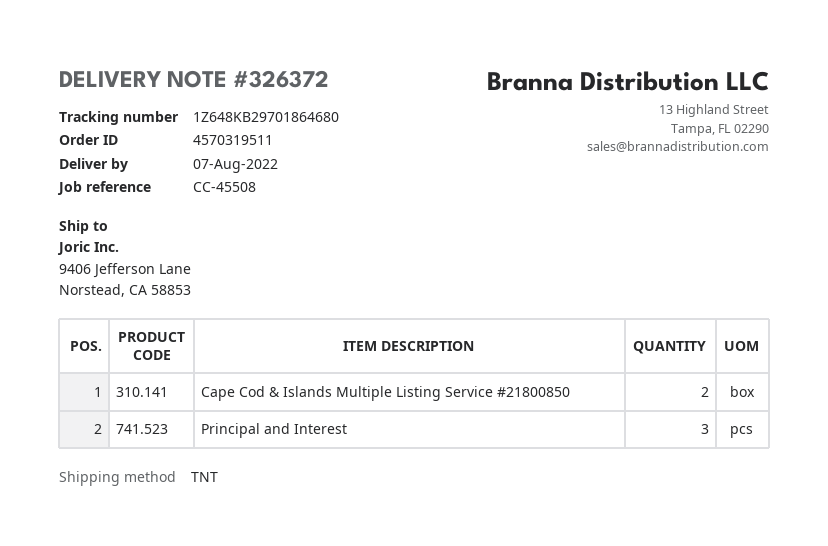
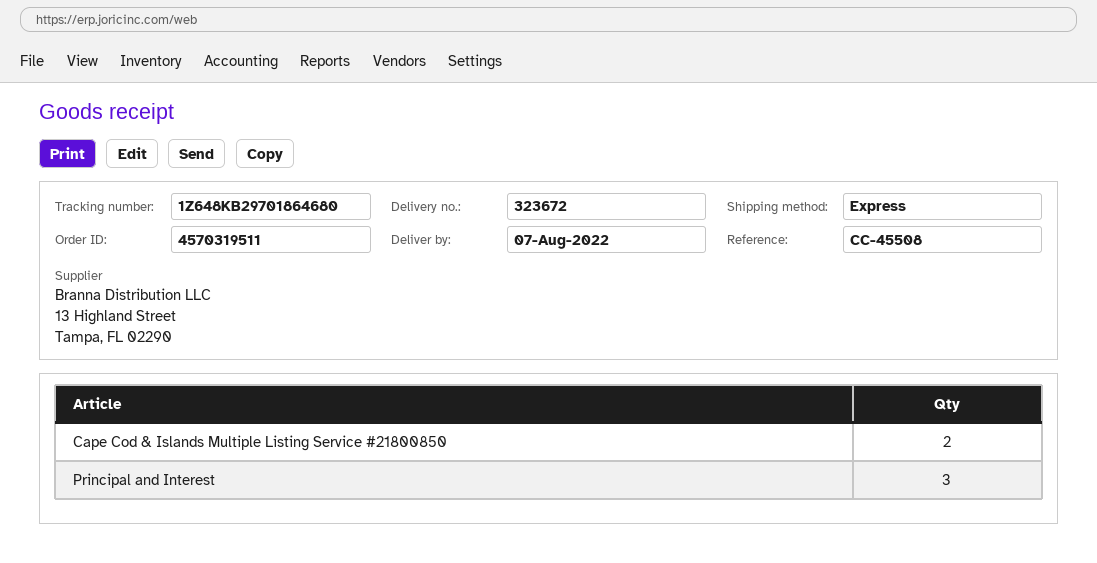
delivery note number: 326372 -> 323672
shipping method: TNT -> express

